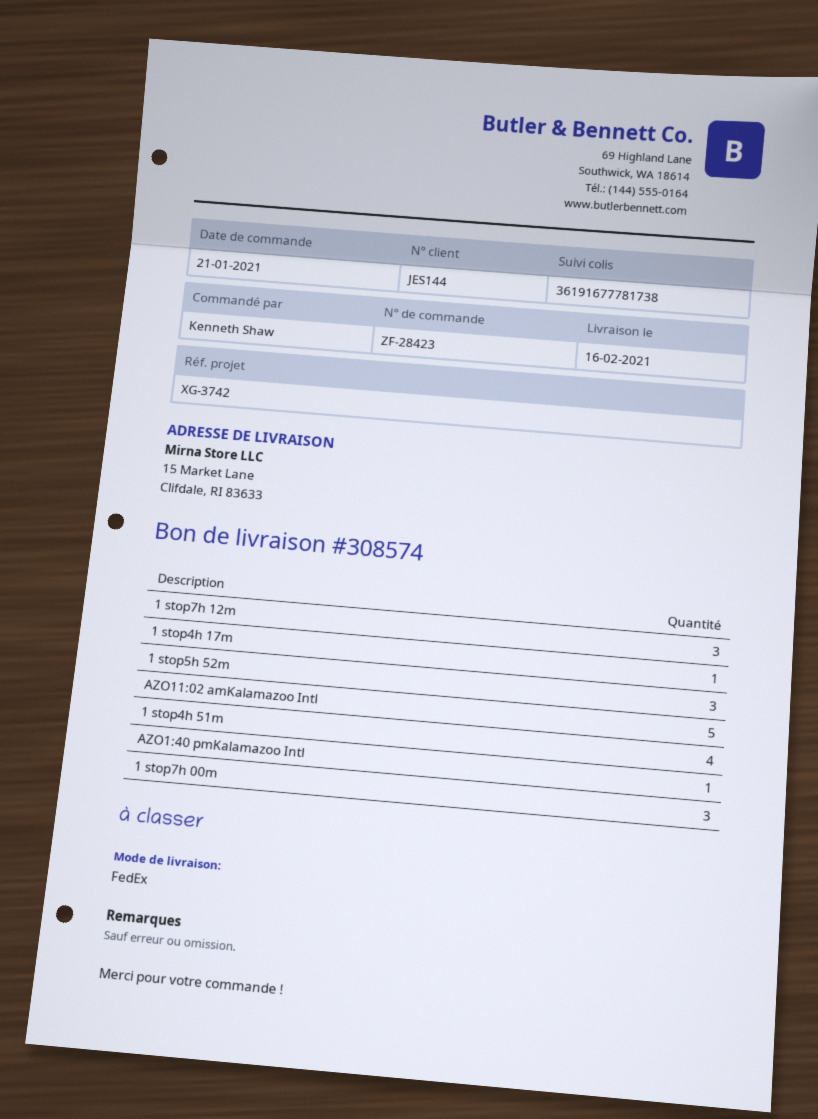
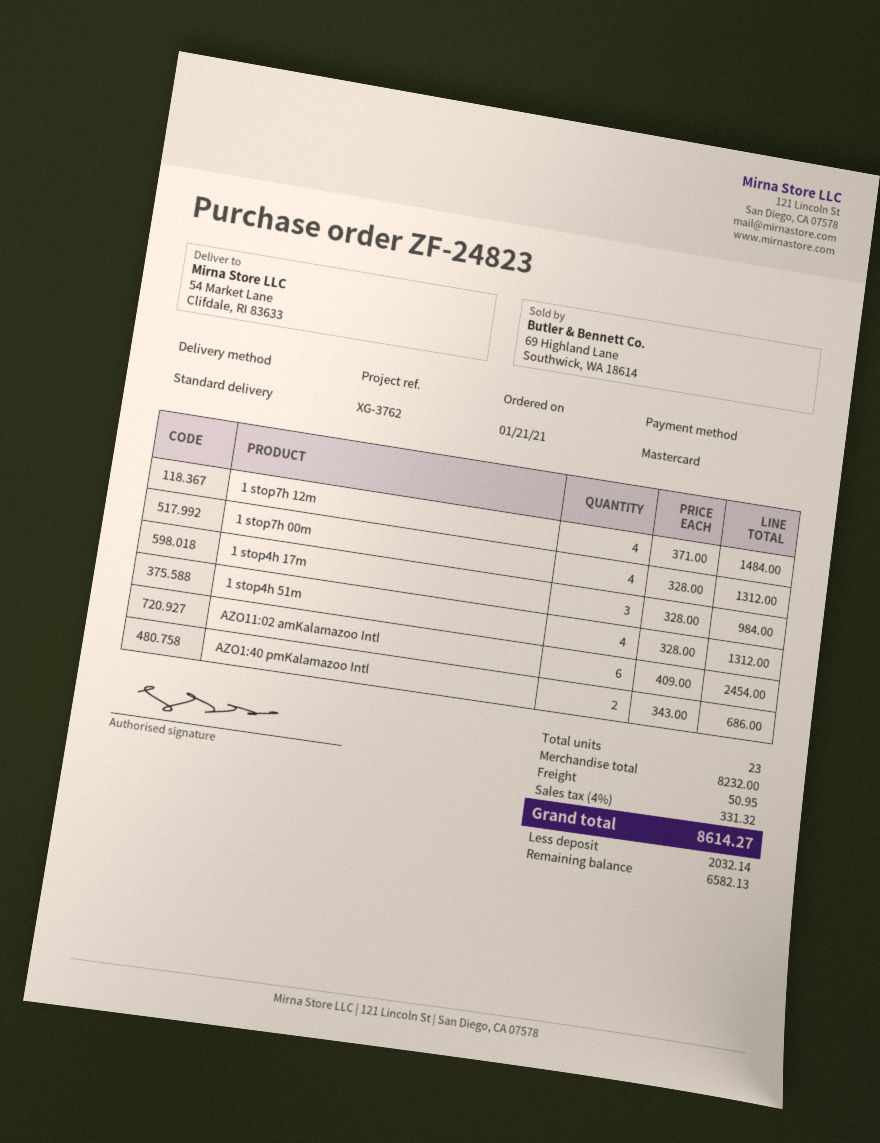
order number: ZF-28423 -> ZF-24823
reference: XG-3742 -> XG-3762
shipping method: FedEx -> standard
ship to: 15 Market Lane, Clifdale, RI 83633 -> 54 Market Lane, Clifdale, RI 83633
1 stop7h 12m: 3 -> 4
1 stop4h 17m: 1 -> 3
1 stop5h 52m: 3 -> none
AZO11:02 amKalamazoo Intl: 5 -> 6
AZO1:40 pmKalamazoo Intl: 1 -> 2
1 stop7h 00m: 3 -> 4

